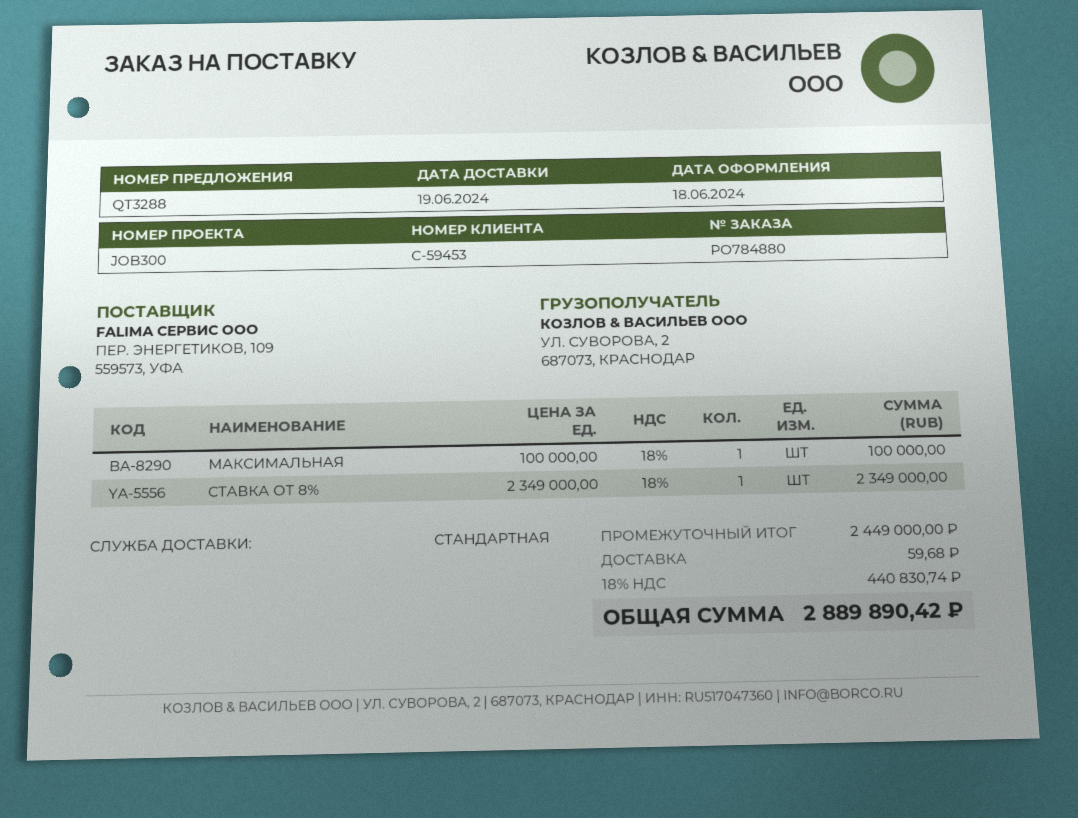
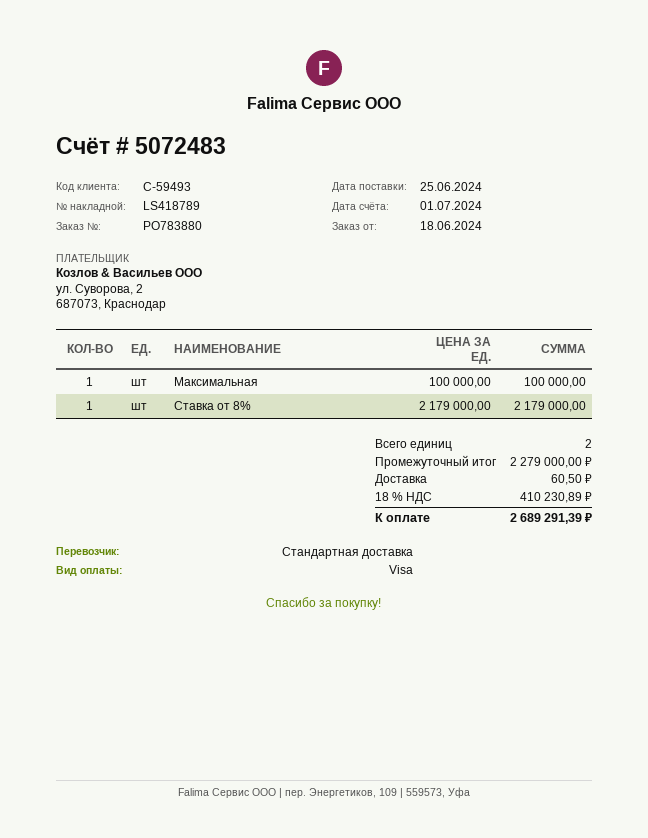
order number: PO784880 -> PO783880
delivery date: 2024-06-19 -> 2024-06-25
customer number: C-59453 -> C-59493
СТАВКА ОТ 8%: 1 x 2349000.00 = 2349000.00 -> 1 x 2179000.00 = 2179000.00
subtotal: 2449000.00 -> 2279000.00
shipping: 59.68 -> 60.50
tax: 18% = 440830.74 -> 18% = 410230.89
total: 2889890.42 -> 2689291.39

